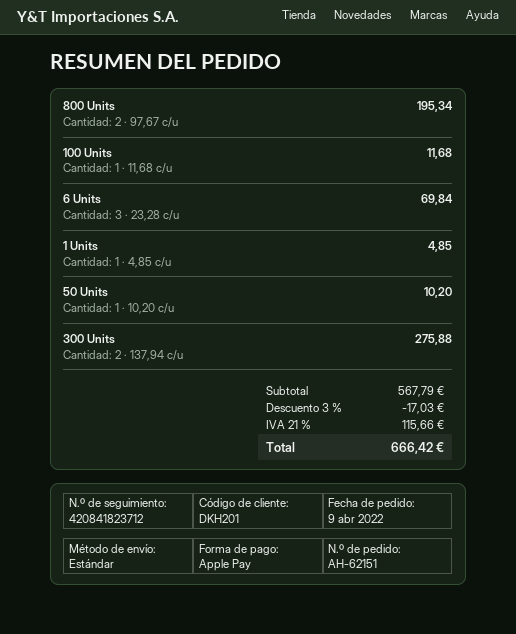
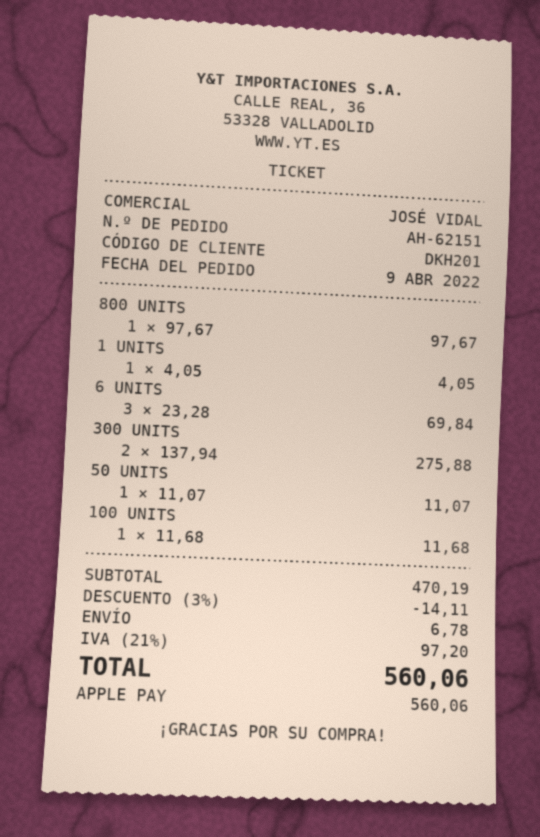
800 Units: 2 x 97.67 = 195.34 -> 1 x 97.67 = 97.67
1 Units: 1 x 4.85 = 4.85 -> 1 x 4.05 = 4.05
50 Units: 1 x 10.20 = 10.20 -> 1 x 11.07 = 11.07
subtotal: 567.79 -> 470.19
discount: 3% = 17.03 -> 3% = 14.11
shipping: none -> 6.78
tax: 21% = 115.66 -> 21% = 97.20
total: 666.42 -> 560.06

